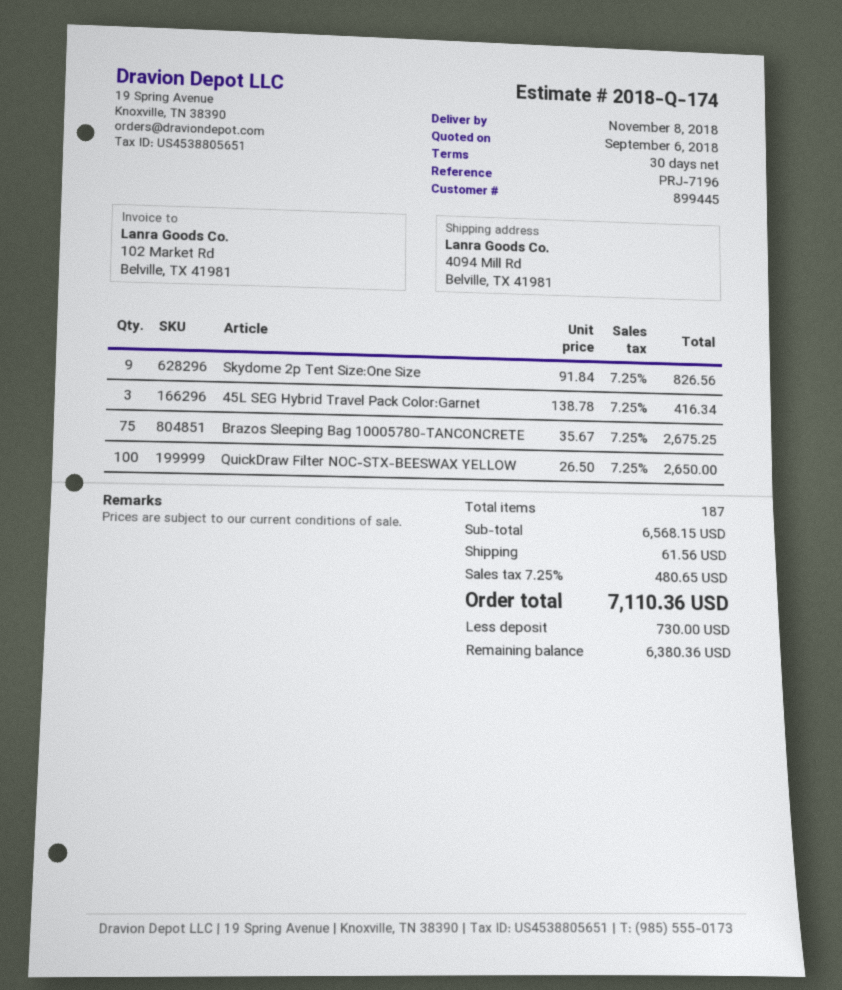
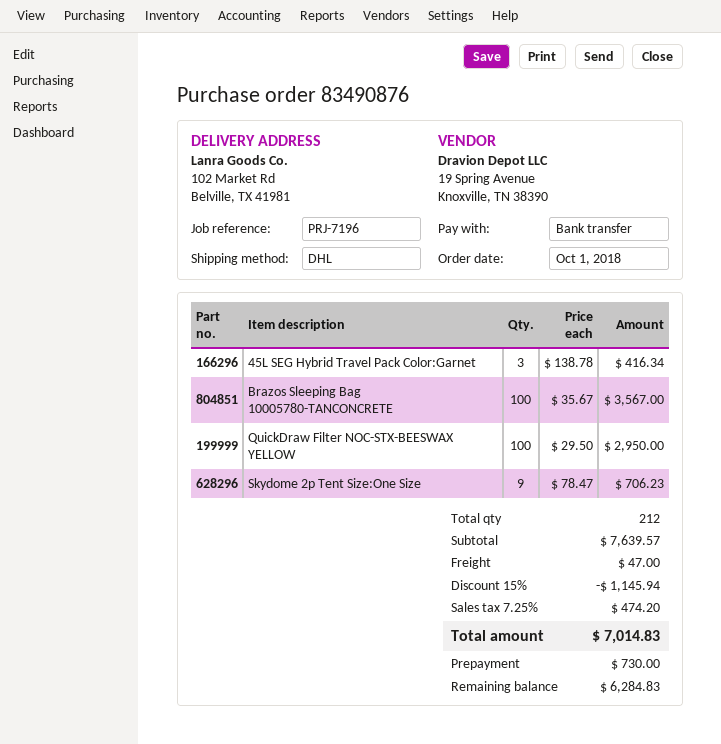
ship to: 4094 Mill Rd, Belville, TX 41981 -> 102 Market Rd, Belville, TX 41981
Skydome 2p Tent Size:One Size: 9 x 91.84 = 826.56 -> 9 x 78.47 = 706.23
Brazos Sleeping Bag 10005780-TANCONCRETE: 75 x 35.67 = 2675.25 -> 100 x 35.67 = 3567.00
QuickDraw Filter NOC-STX-BEESWAX YELLOW: 100 x 26.50 = 2650.00 -> 100 x 29.50 = 2950.00
total quantity: 187 -> 212
subtotal: 6568.15 -> 7639.57
discount: none -> 15% = 1145.94
shipping: 61.56 -> 47.00
tax: 7.25% = 480.65 -> 7.25% = 474.20
total: 7110.36 -> 7014.83
balance: 6380.36 -> 6284.83

